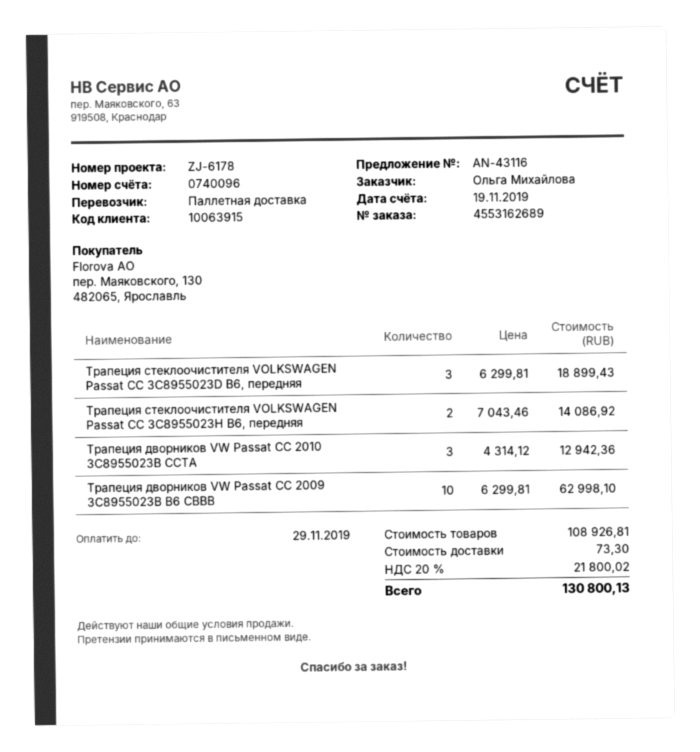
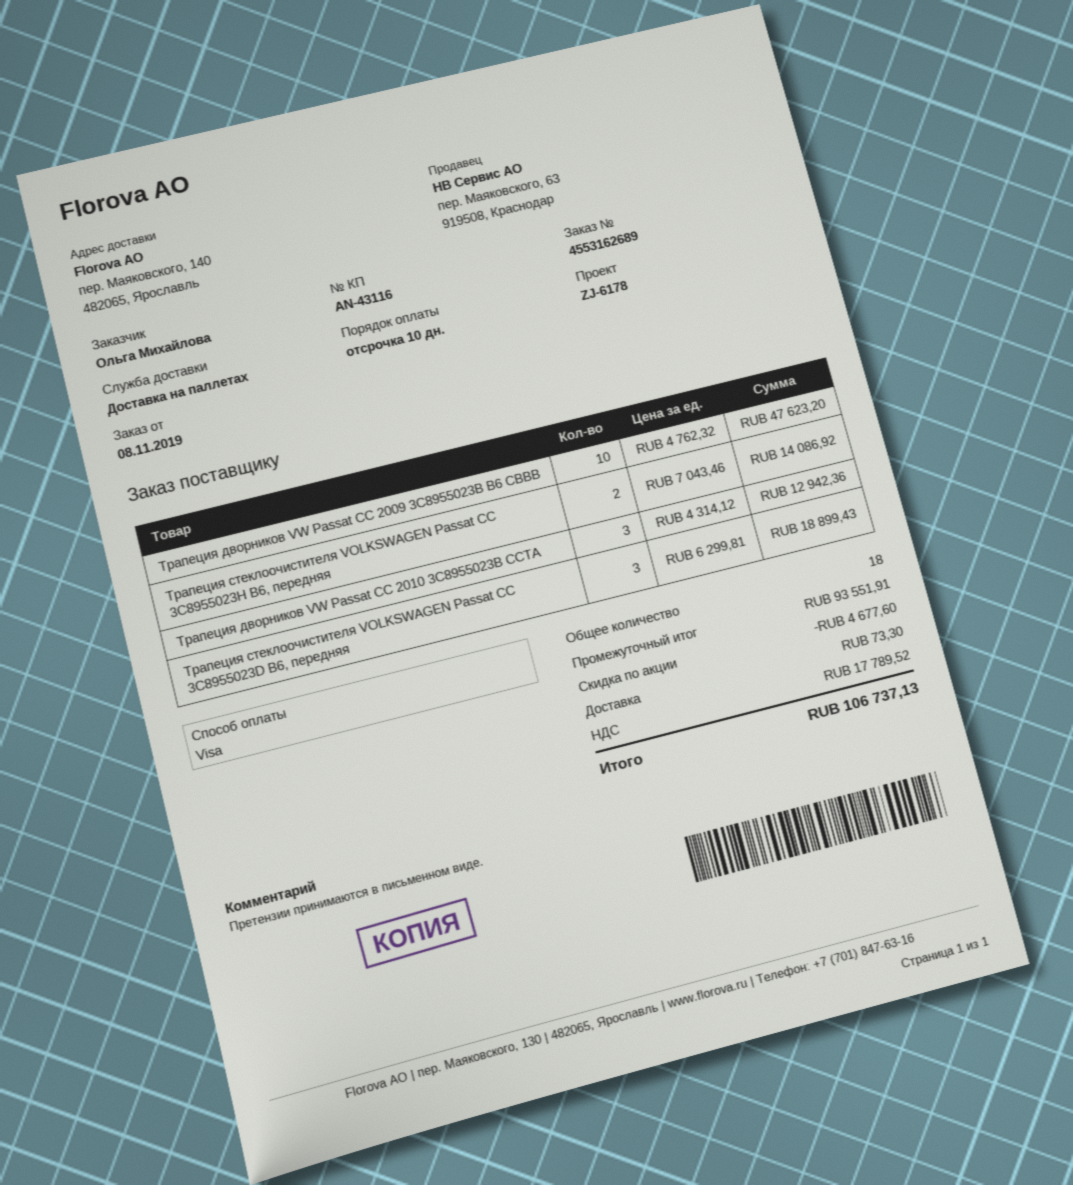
Трапеция дворников VW Passat CC 2009 3C8955023B B6 CBBB: 10 x 6299.81 = 62998.10 -> 10 x 4762.32 = 47623.20
subtotal: 108926.81 -> 93551.91
discount: none -> 4677.60
tax: 21800.02 -> 17789.52
total: 130800.13 -> 106737.13

